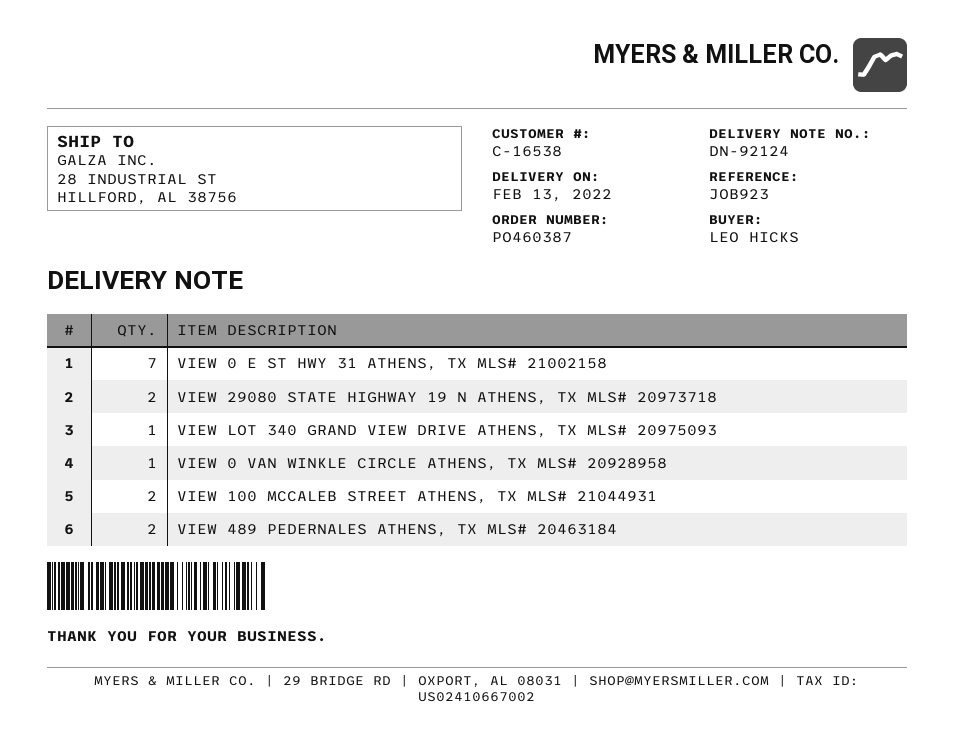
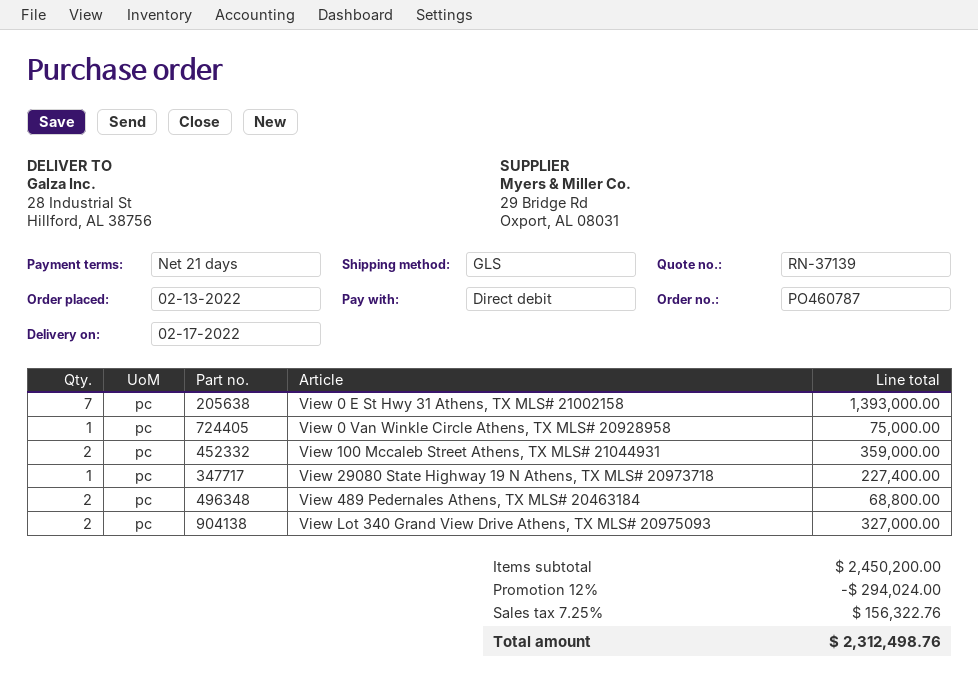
order number: PO460387 -> PO460787
delivery date: 2022-02-13 -> 2022-02-17
VIEW 29080 STATE HIGHWAY 19 N ATHENS, TX MLS# 20973718: 2 -> 1
VIEW LOT 340 GRAND VIEW DRIVE ATHENS, TX MLS# 20975093: 1 -> 2

